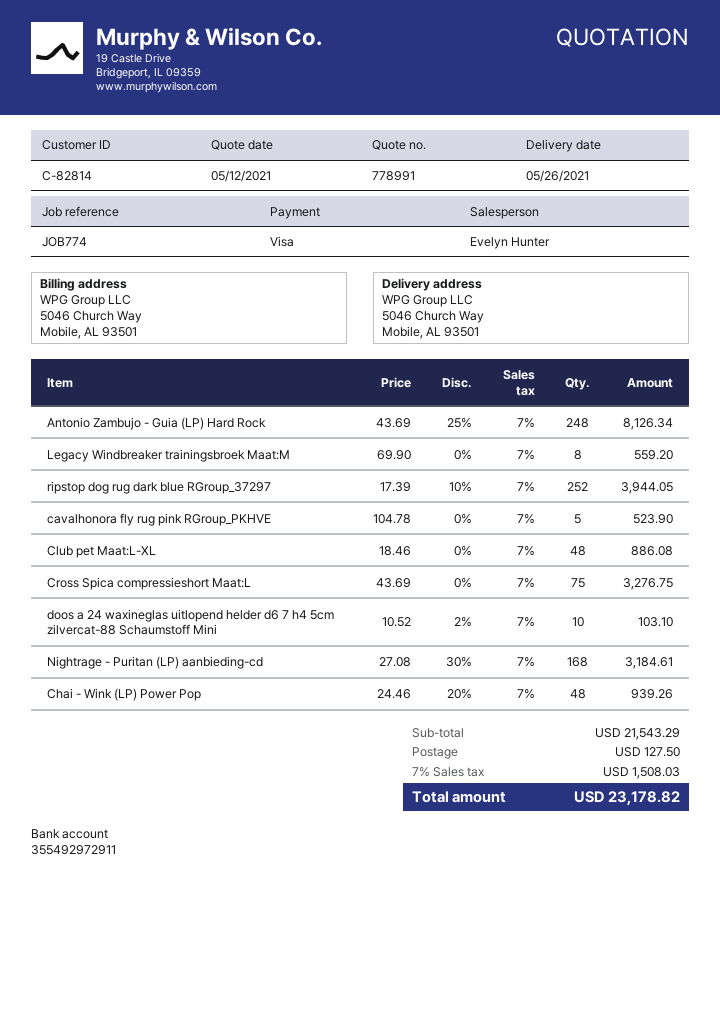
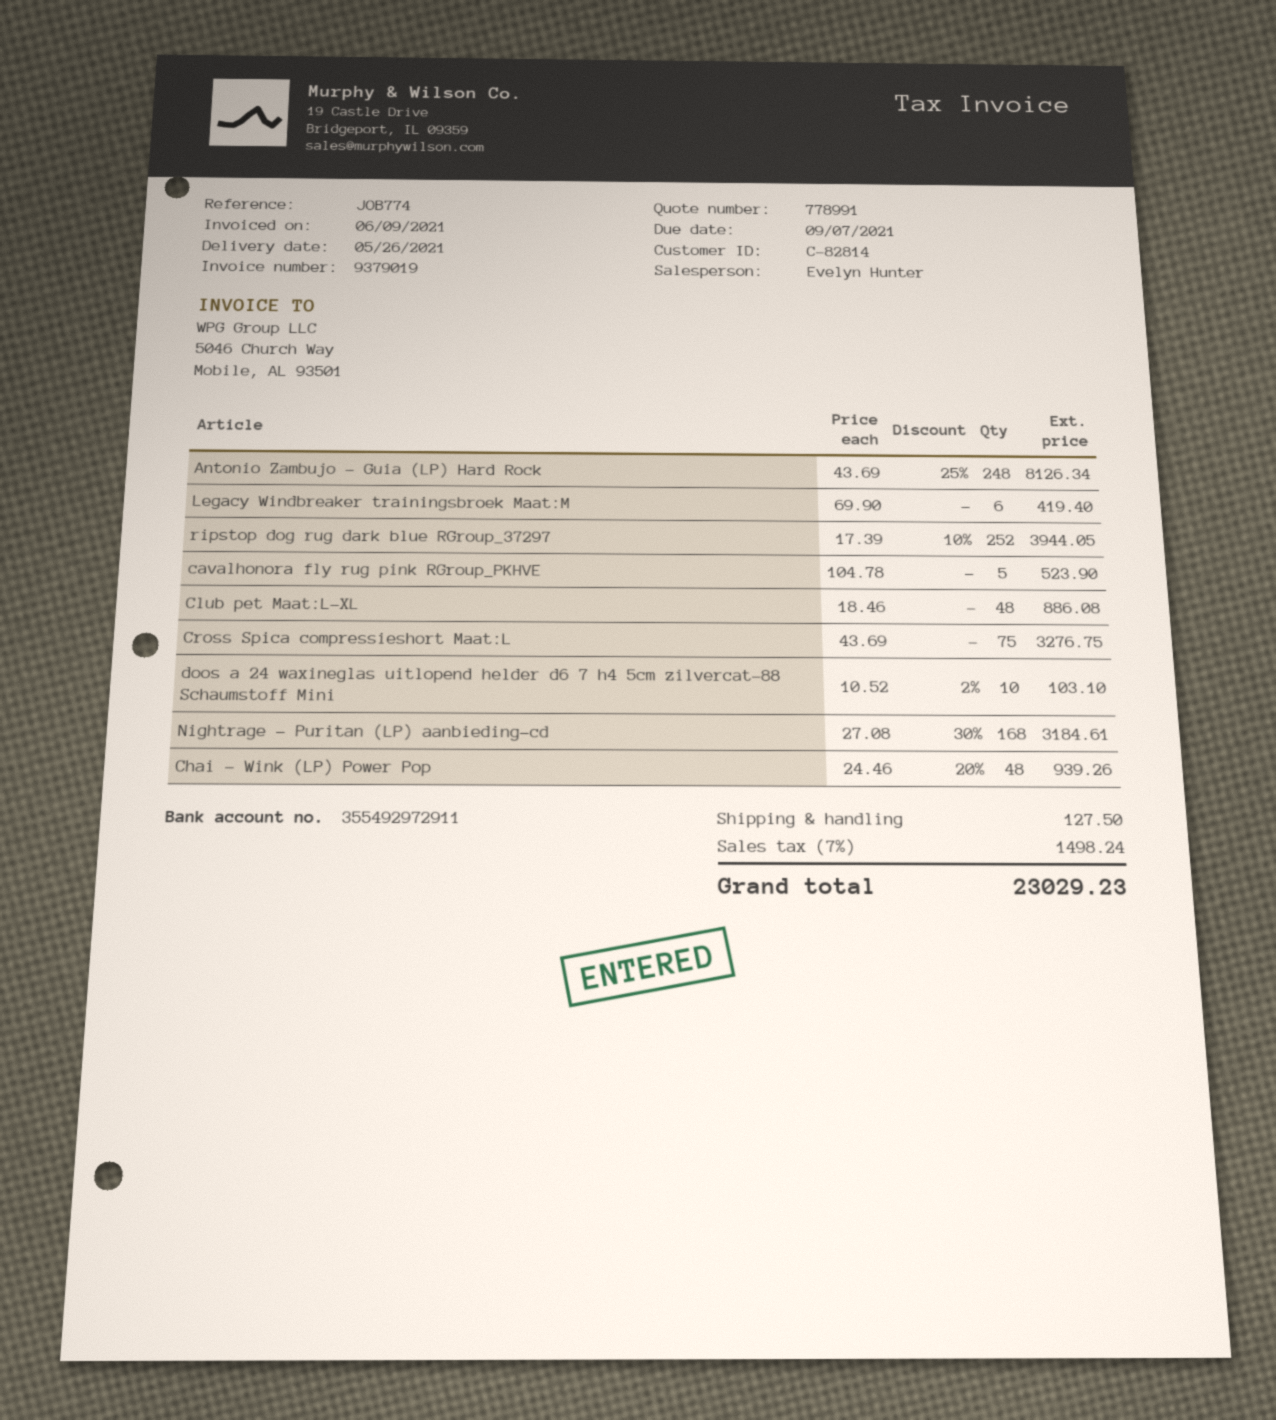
Legacy Windbreaker trainingsbroek Maat:M: 8 x 69.90 = 559.20 -> 6 x 69.90 = 419.40
tax: 7% = 1508.03 -> 7% = 1498.24
total: 23178.82 -> 23029.23

